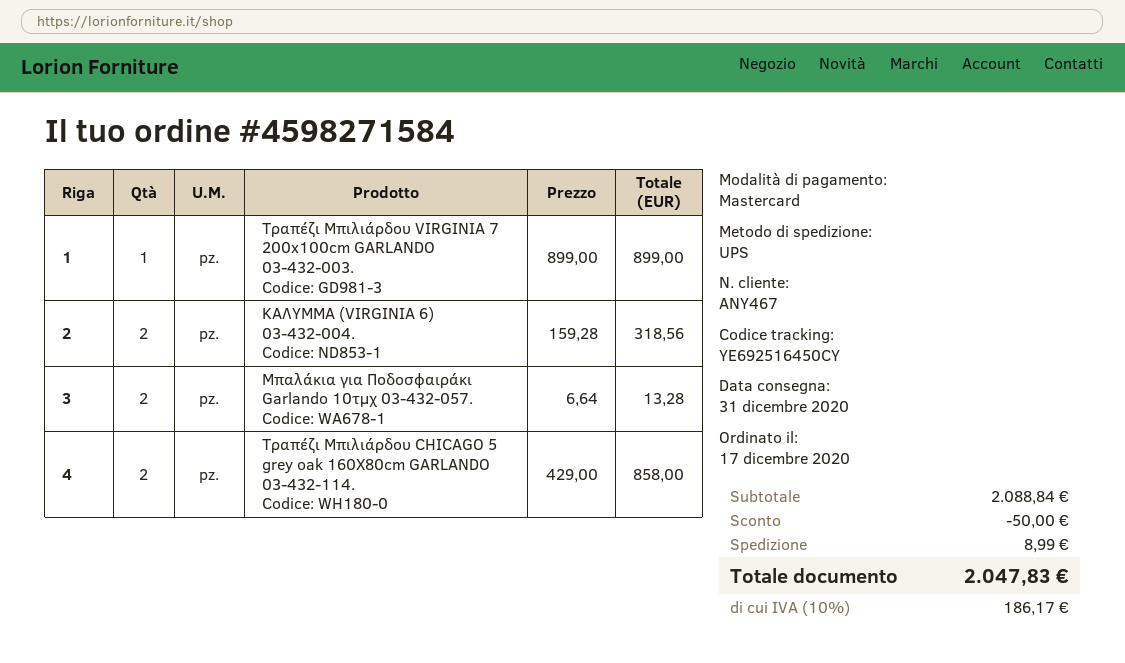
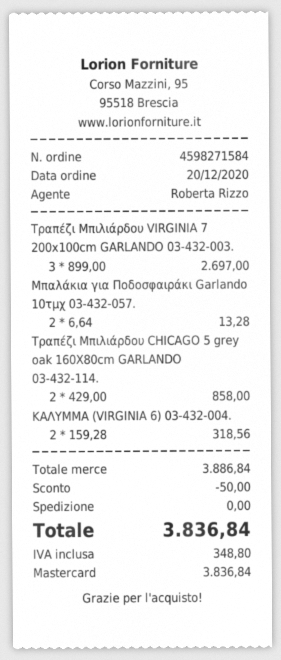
order date: 2020-12-17 -> 2020-12-20
Τραπέζι Μπιλιάρδου VIRGINIA 7 200x100cm GARLANDO 03-432-003.: 1 x 899.00 = 899.00 -> 3 x 899.00 = 2697.00
subtotal: 2088.84 -> 3886.84
shipping: 8.99 -> 0.00
tax: 186.17 -> 348.80
total: 2047.83 -> 3836.84

